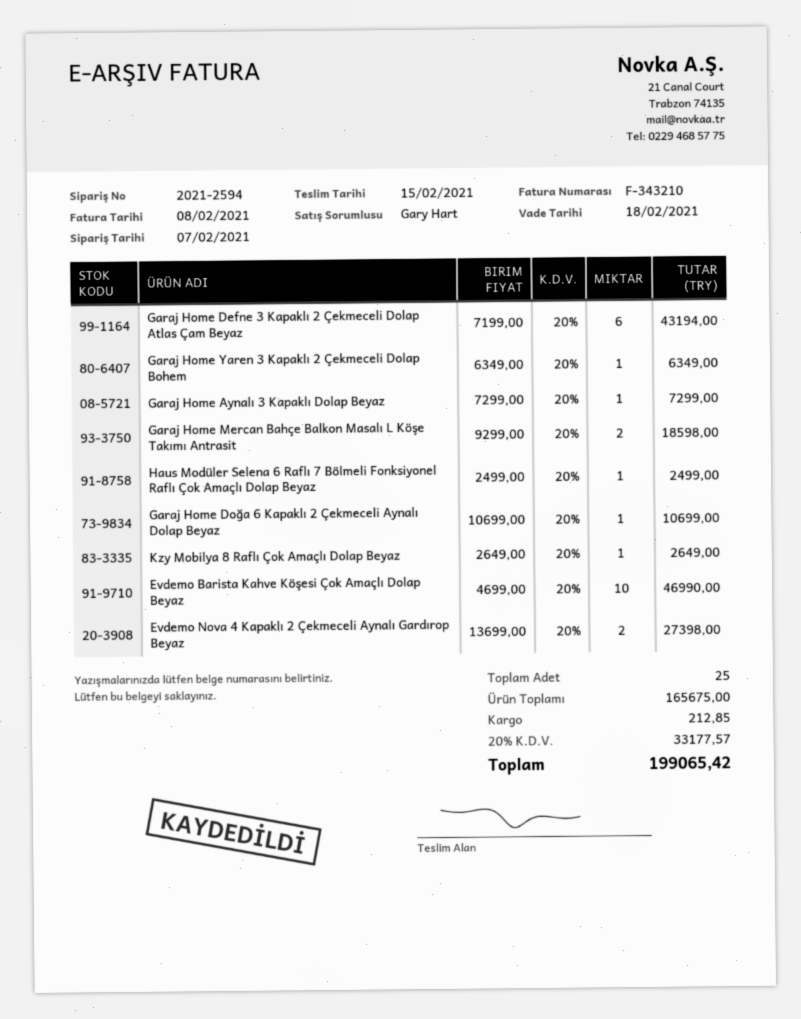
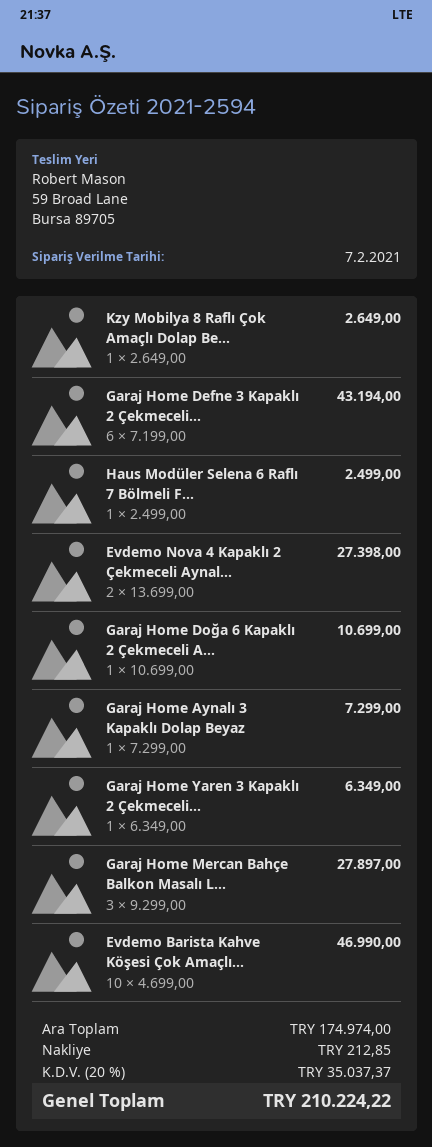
Garaj Home Mercan Bahçe Balkon Masalı L Köşe Takımı Antrasit: 2 x 9299.00 = 18598.00 -> 3 x 9299.00 = 27897.00
subtotal: 165675.00 -> 174974.00
tax: 20% = 33177.57 -> 20% = 35037.37
total: 199065.42 -> 210224.22

